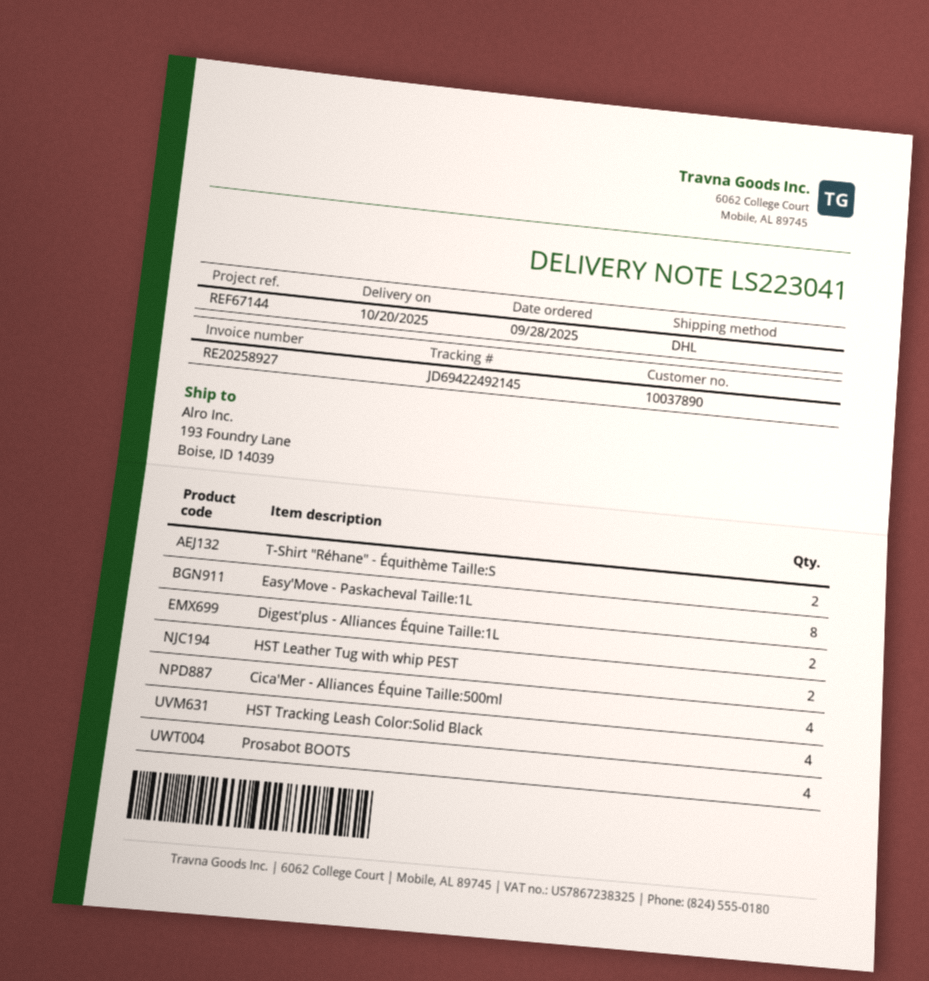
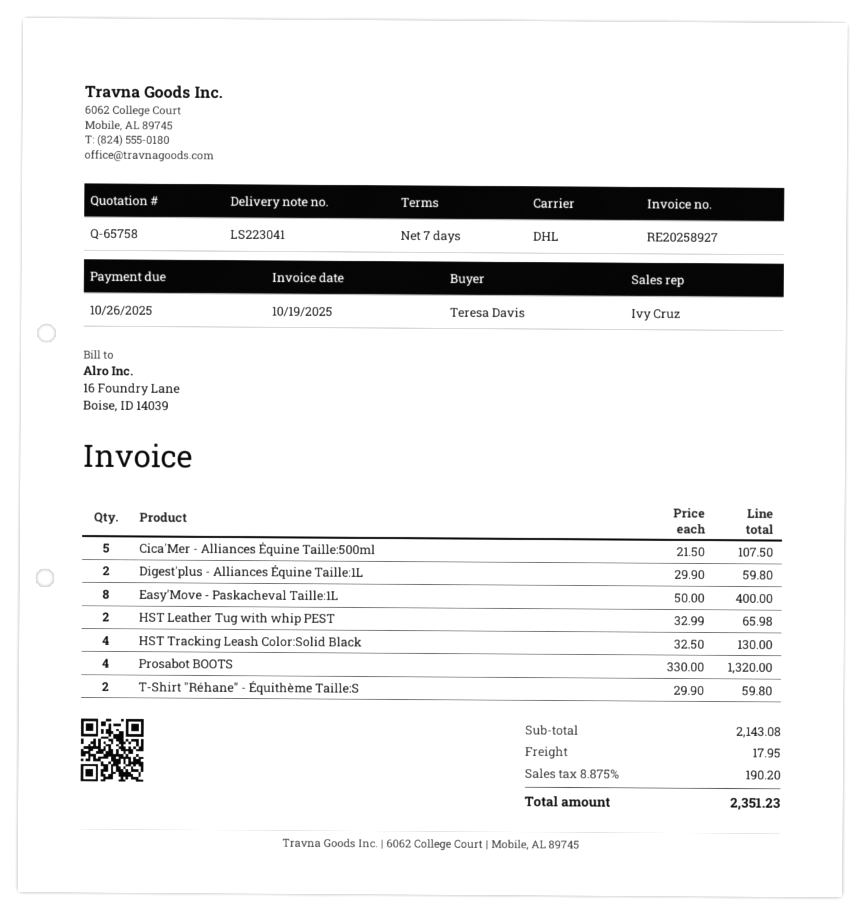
Cica'Mer - Alliances Équine Taille:500ml: 4 -> 5

